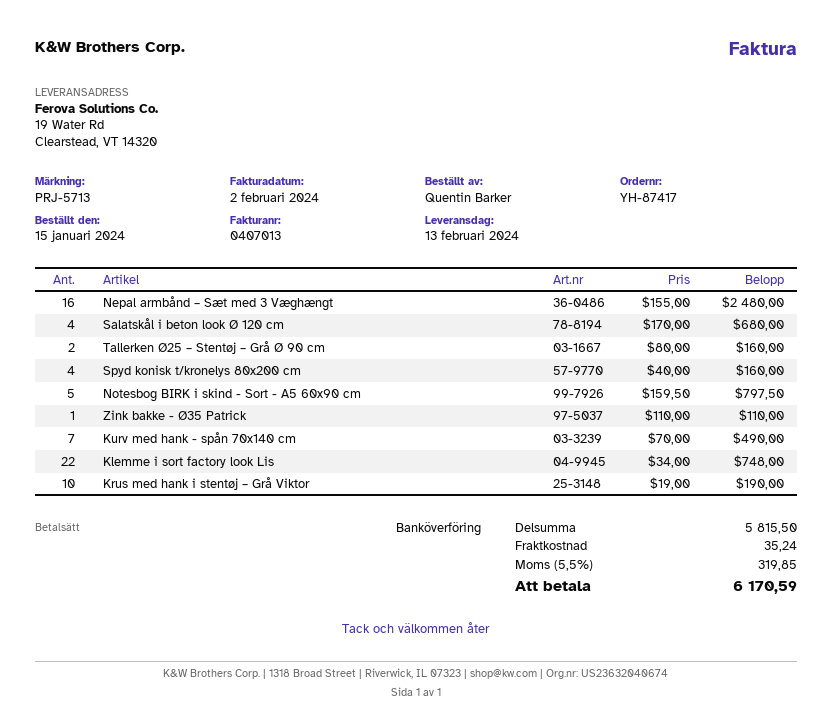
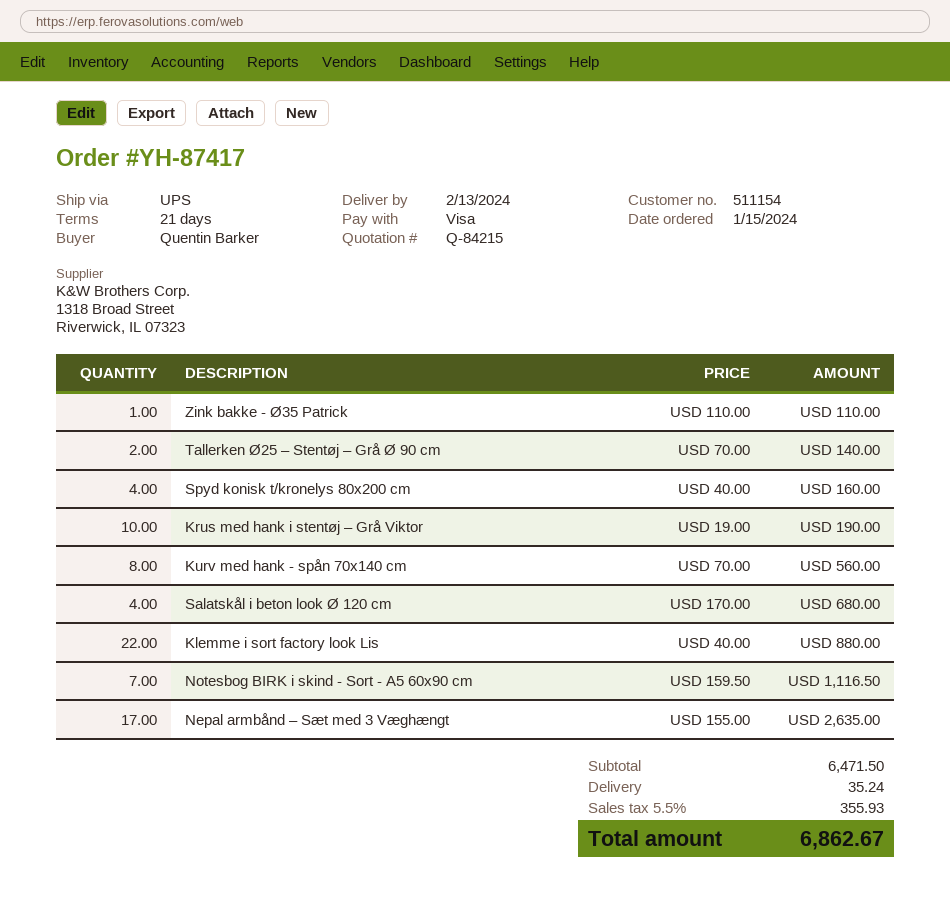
payment method: bank transfer -> Visa
Nepal armbånd – Sæt med 3 Væghængt: 16 x 155.00 = 2480.00 -> 17 x 155.00 = 2635.00
Tallerken Ø25 – Stentøj – Grå Ø 90 cm: 2 x 80.00 = 160.00 -> 2 x 70.00 = 140.00
Notesbog BIRK i skind - Sort - A5 60x90 cm: 5 x 159.50 = 797.50 -> 7 x 159.50 = 1116.50
Kurv med hank - spån 70x140 cm: 7 x 70.00 = 490.00 -> 8 x 70.00 = 560.00
Klemme i sort factory look Lis: 22 x 34.00 = 748.00 -> 22 x 40.00 = 880.00
subtotal: 5815.50 -> 6471.50
tax: 5.5% = 319.85 -> 5.5% = 355.93
total: 6170.59 -> 6862.67

